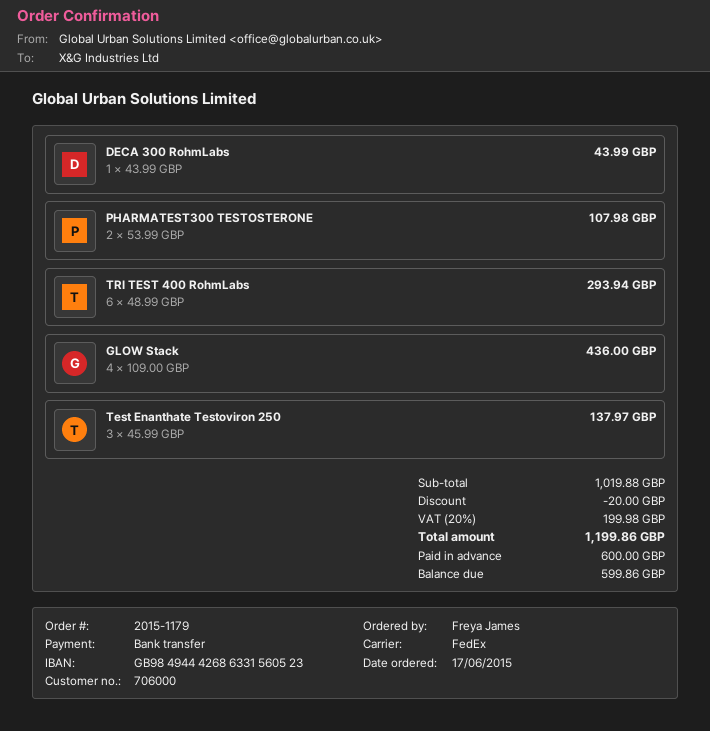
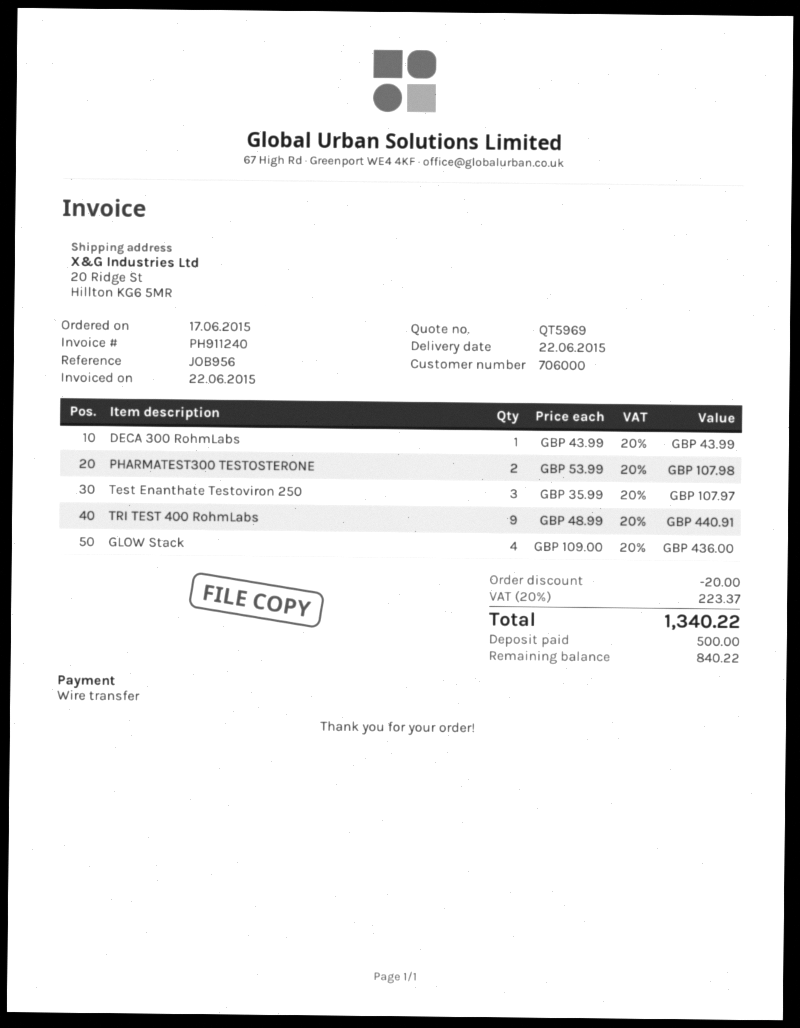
TRI TEST 400 RohmLabs: 6 x 48.99 = 293.94 -> 9 x 48.99 = 440.91
Test Enanthate Testoviron 250: 3 x 45.99 = 137.97 -> 3 x 35.99 = 107.97
tax: 20% = 199.98 -> 20% = 223.37
total: 1199.86 -> 1340.22
deposit: 600.00 -> 500.00
balance: 599.86 -> 840.22

